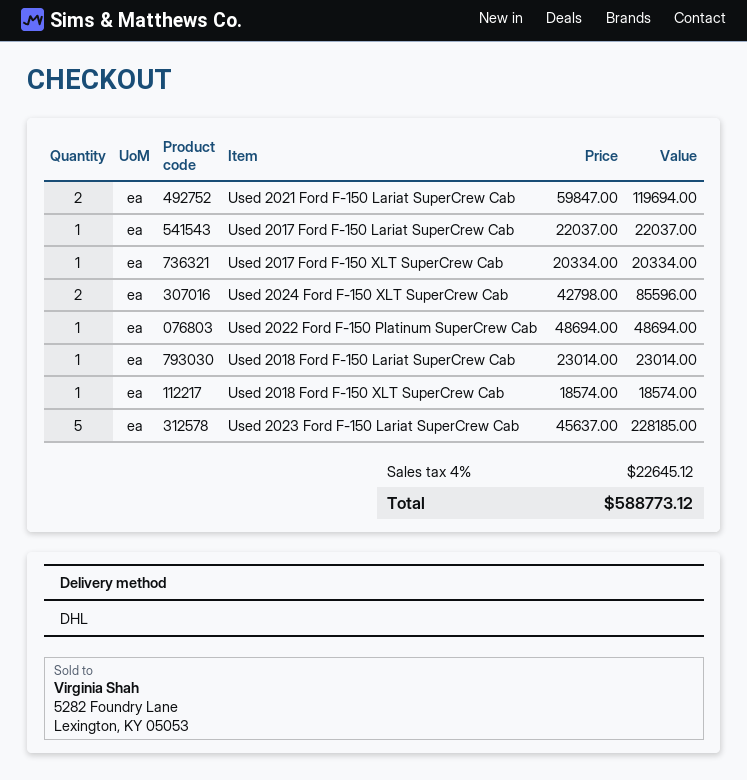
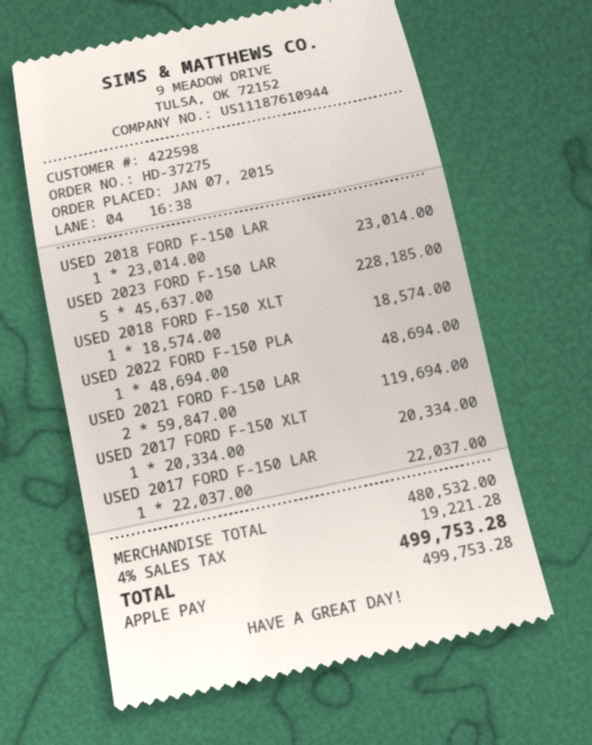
Used 2024 Ford F-150 XLT SuperCrew Cab: 2 x 42798.00 = 85596.00 -> none
tax: 4% = 22645.12 -> 4% = 19221.28
total: 588773.12 -> 499753.28

